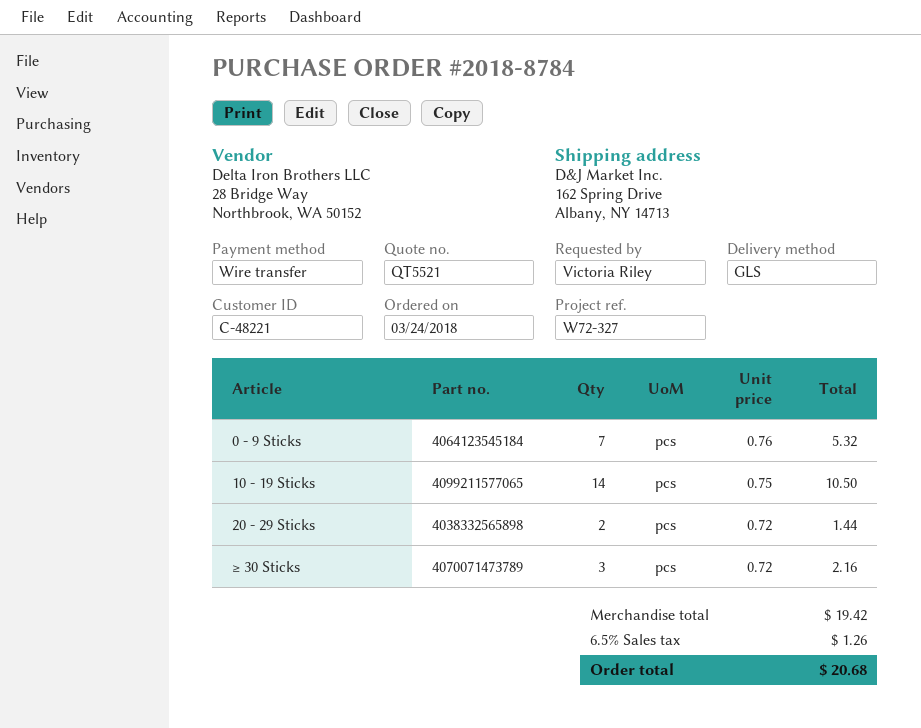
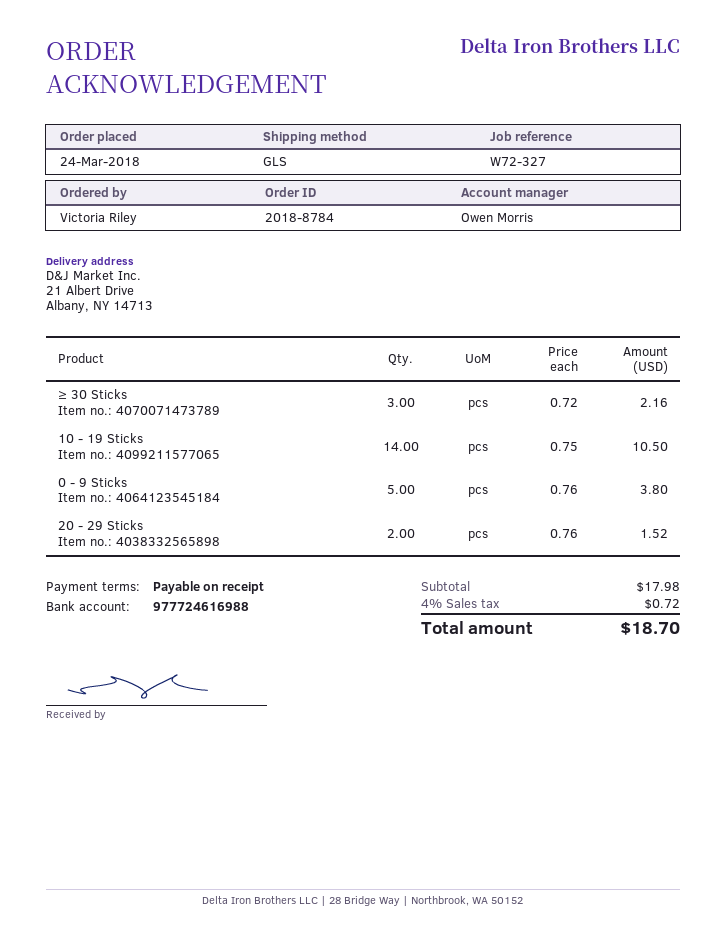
ship to: 162 Spring Drive, Albany, NY 14713 -> 21 Albert Drive, Albany, NY 14713
0 - 9 Sticks: 7 x 0.76 = 5.32 -> 5 x 0.76 = 3.80
20 - 29 Sticks: 2 x 0.72 = 1.44 -> 2 x 0.76 = 1.52
subtotal: 19.42 -> 17.98
tax: 6.5% = 1.26 -> 4% = 0.72
total: 20.68 -> 18.70

